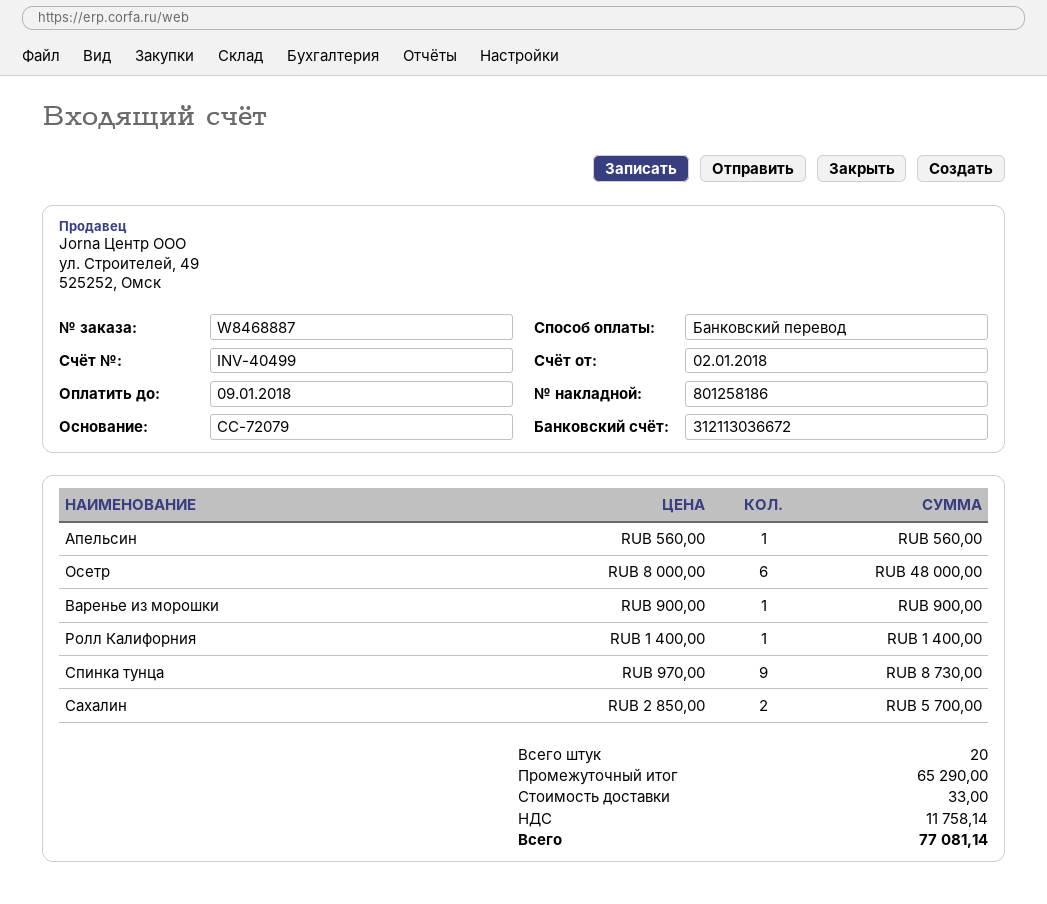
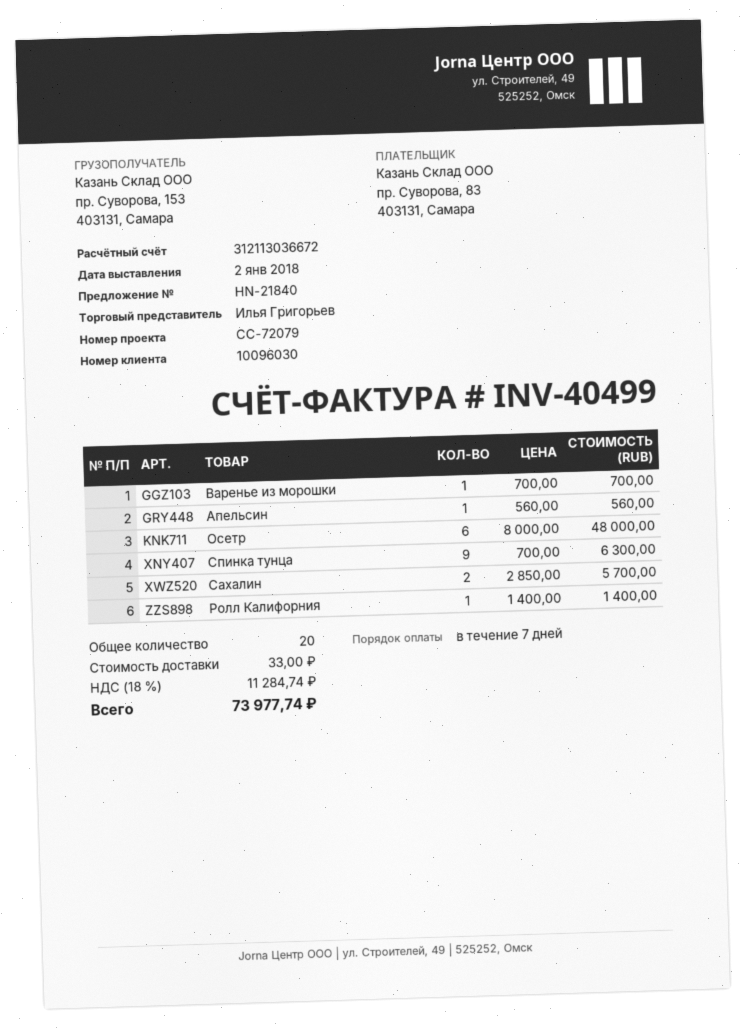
Варенье из морошки: 1 x 900.00 = 900.00 -> 1 x 700.00 = 700.00
Спинка тунца: 9 x 970.00 = 8730.00 -> 9 x 700.00 = 6300.00
tax: 11758.14 -> 11284.74
total: 77081.14 -> 73977.74

